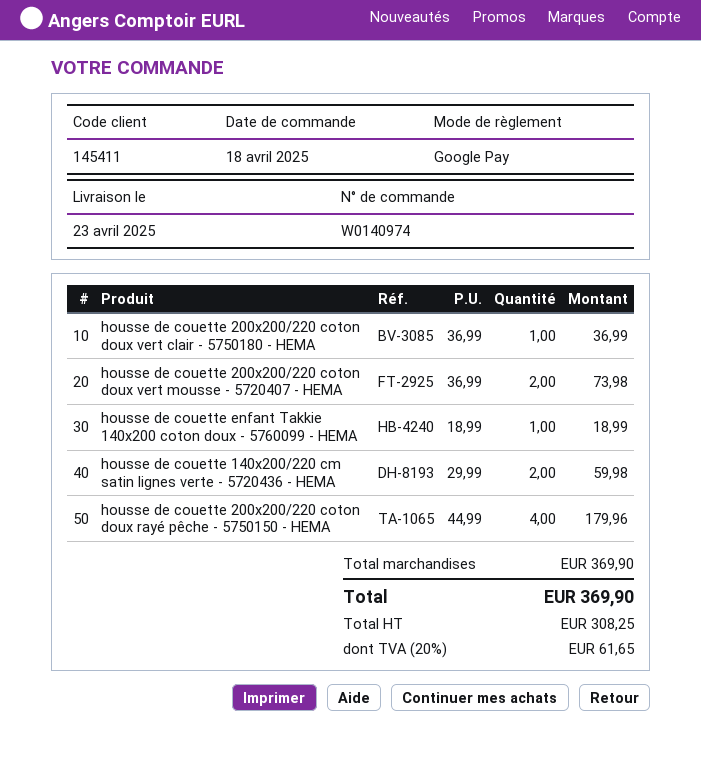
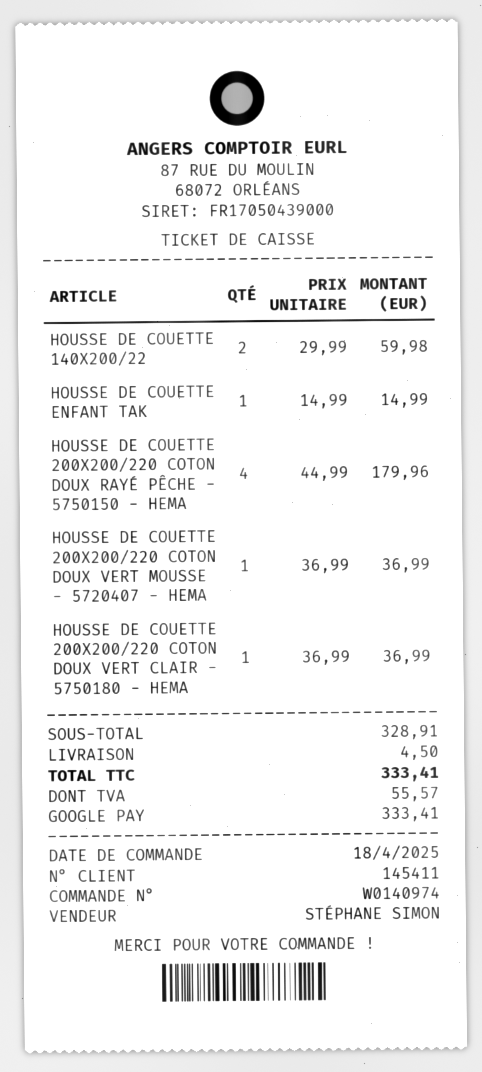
housse de couette 200x200/220 coton doux vert mousse - 5720407 - HEMA: 2 x 36.99 = 73.98 -> 1 x 36.99 = 36.99
housse de couette enfant Takkie 140x200 coton doux - 5760099 - HEMA: 1 x 18.99 = 18.99 -> 1 x 14.99 = 14.99
subtotal: 369.90 -> 328.91
shipping: none -> 4.50
tax: 61.65 -> 55.57
total: 369.90 -> 333.41

